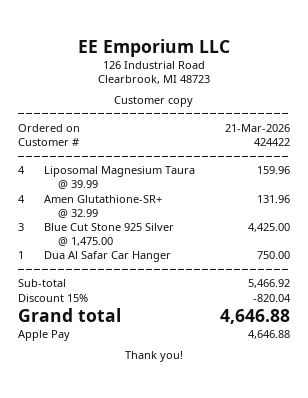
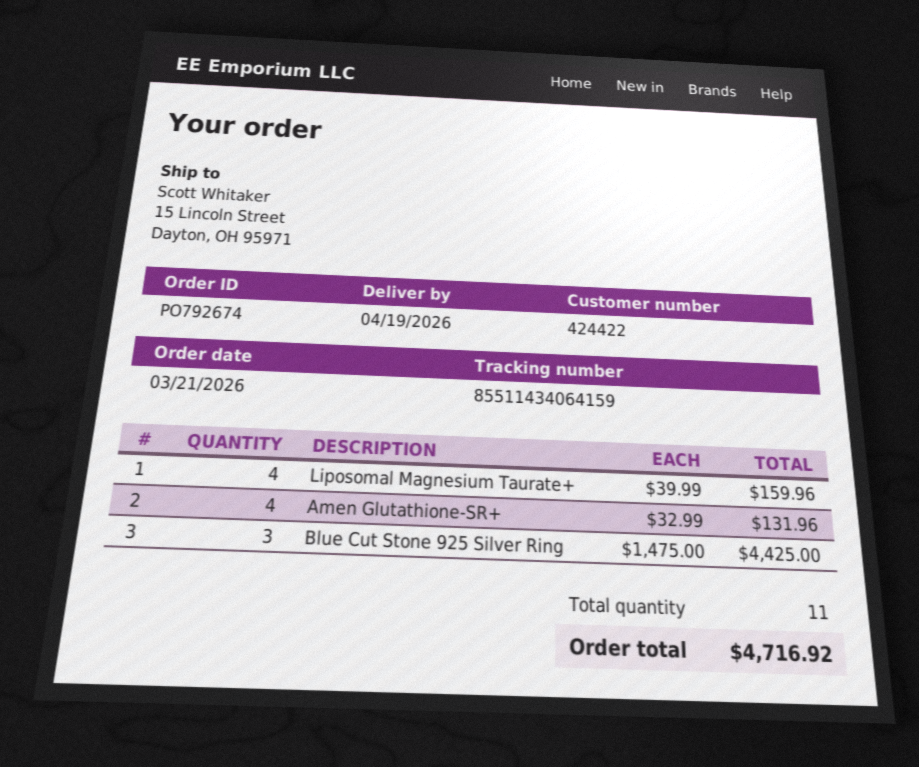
Dua Al Safar Car Hanger: 1 x 750.00 = 750.00 -> none
discount: 15% = 820.04 -> none
total: 4646.88 -> 4716.92

